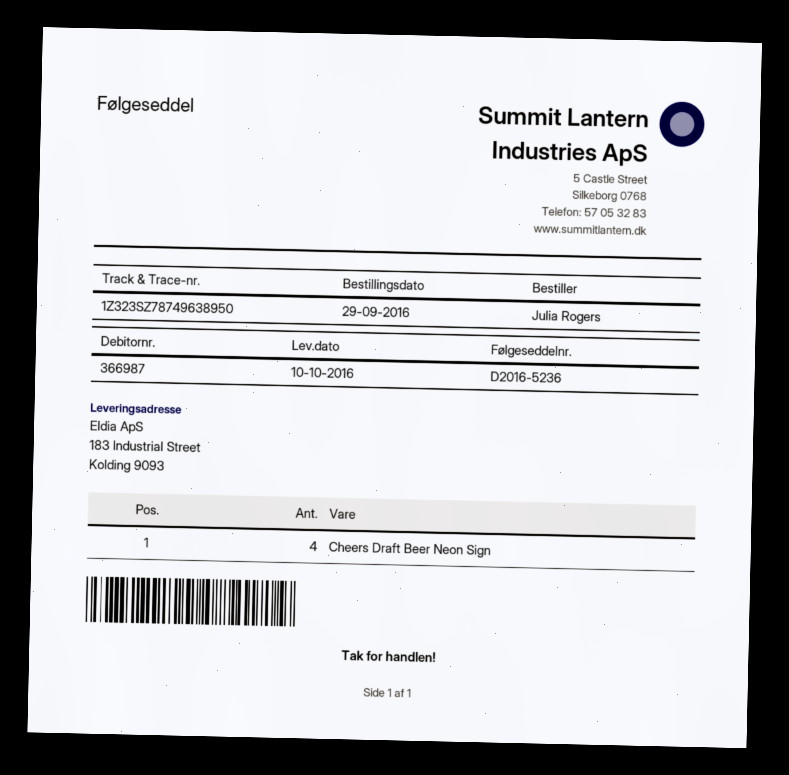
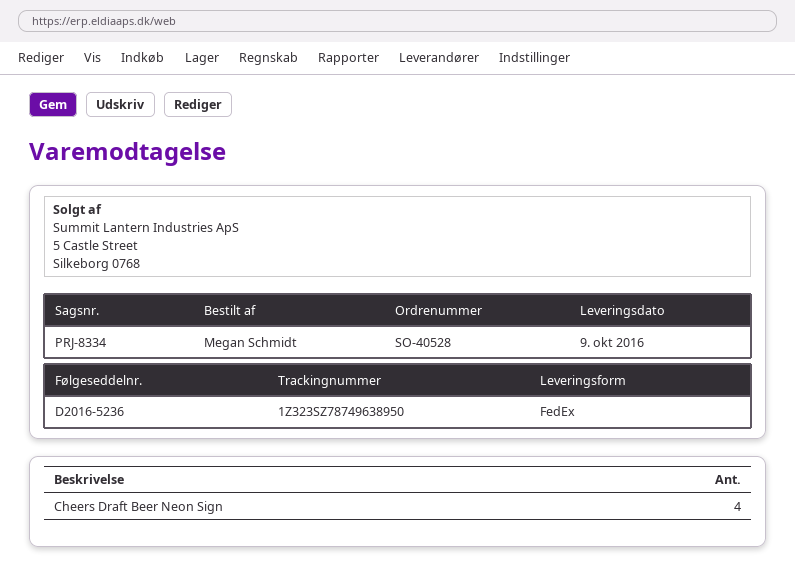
delivery date: 2016-10-10 -> 2016-10-09
ordered by: Julia Rogers -> Megan Schmidt

